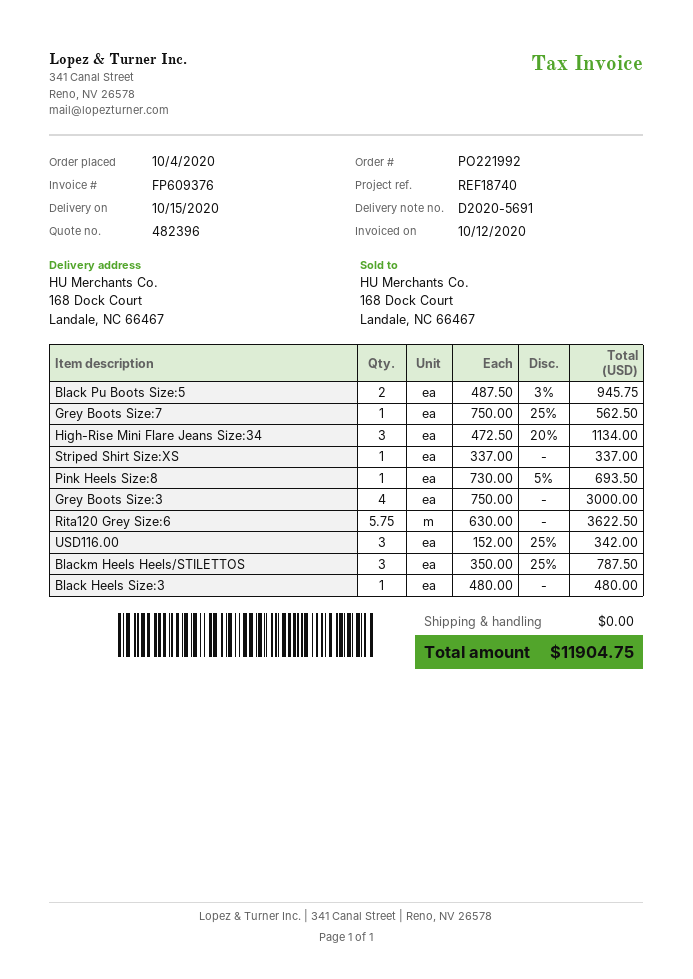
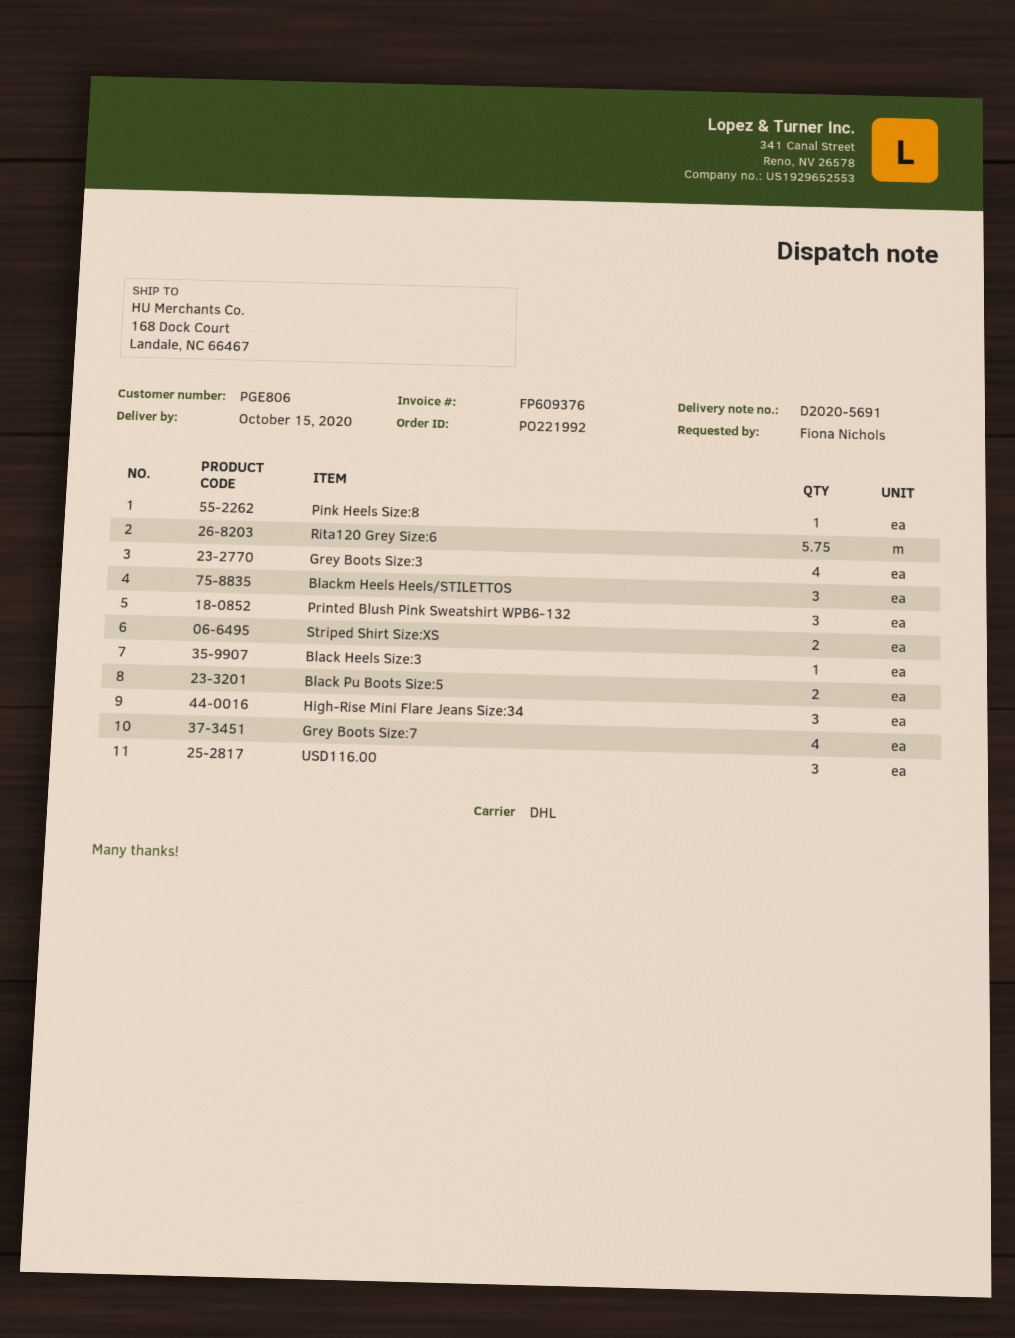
Grey Boots Size:7: 1 -> 4
Striped Shirt Size:XS: 1 -> 2
Printed Blush Pink Sweatshirt WPB6-132: none -> 3

